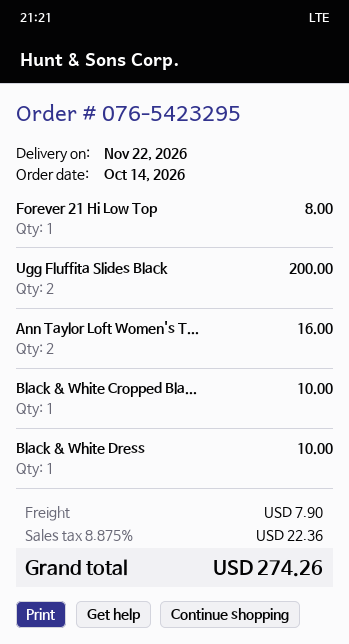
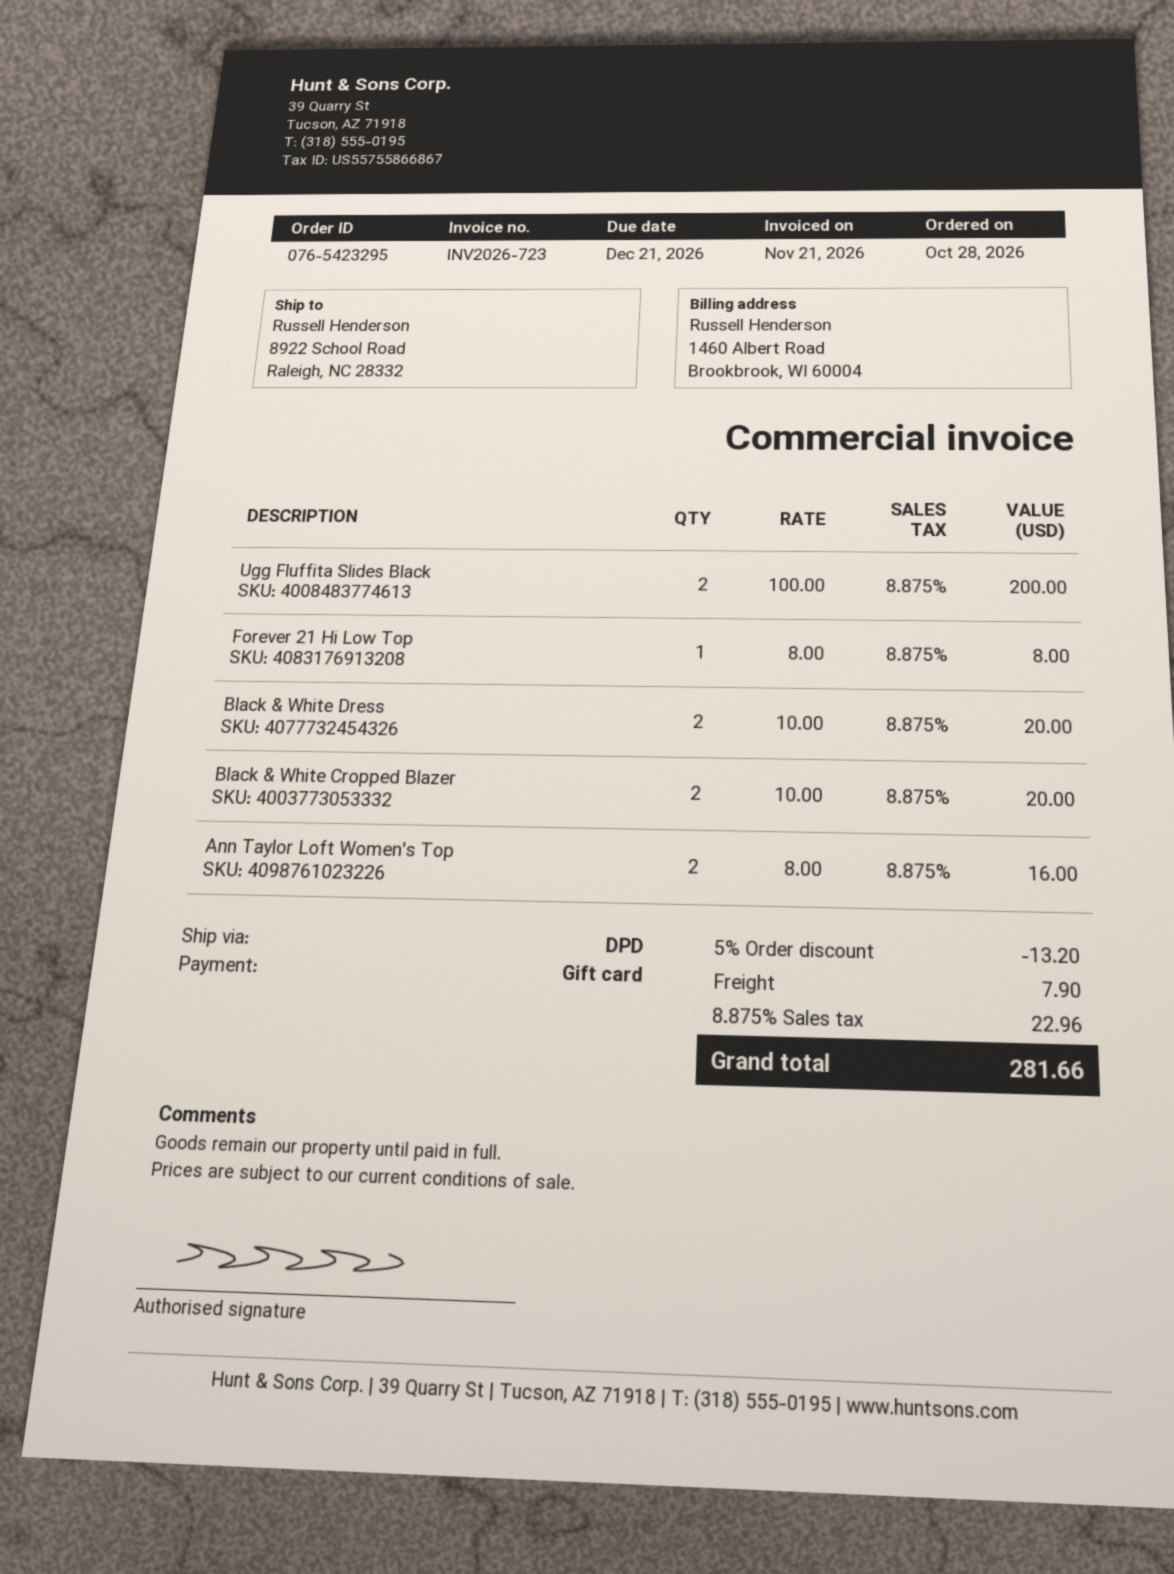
order date: 2026-10-14 -> 2026-10-28
Black & White Cropped Bla...: 1 for 10.00 -> 2 for 20.00
Black & White Dress: 1 for 10.00 -> 2 for 20.00
discount: none -> 5% = 13.20
tax: 8.875% = 22.36 -> 8.875% = 22.96
total: 274.26 -> 281.66

